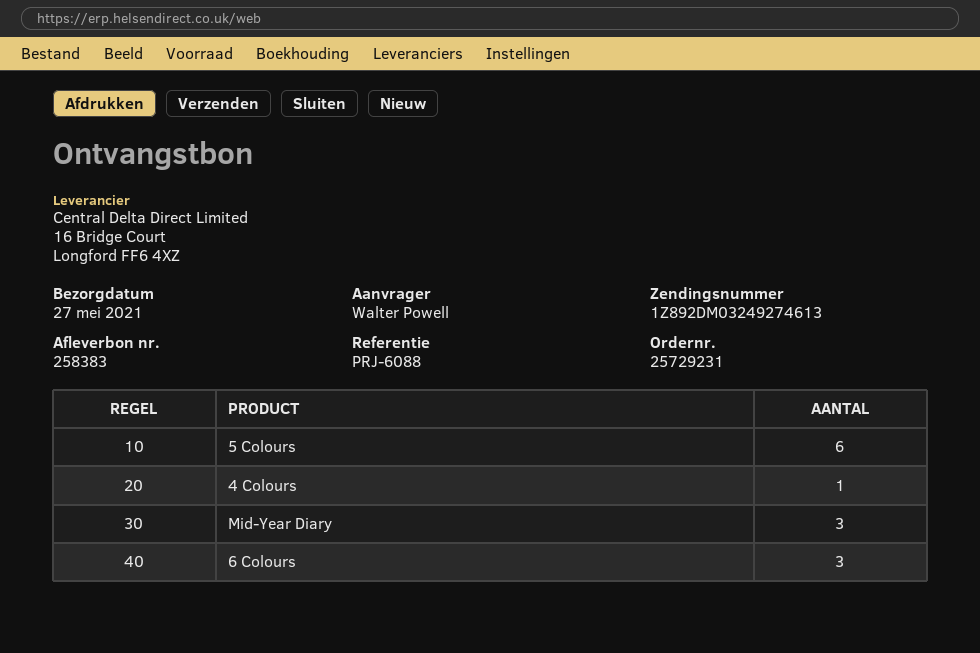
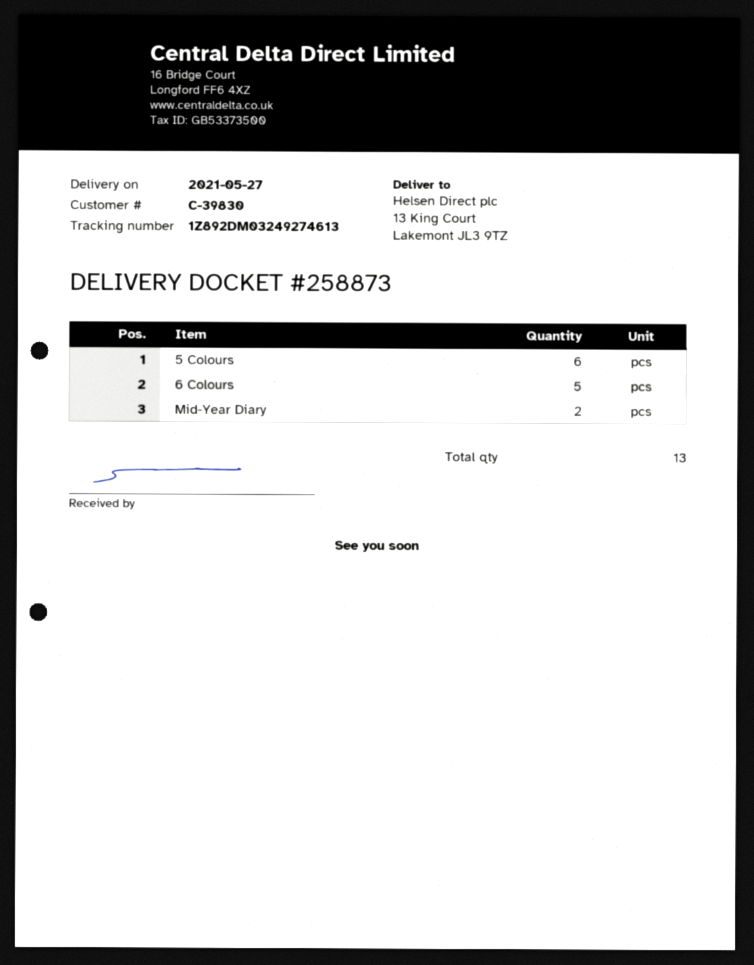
delivery note number: 258383 -> 258873
4 Colours: 1 -> none
Mid-Year Diary: 3 -> 2
6 Colours: 3 -> 5

